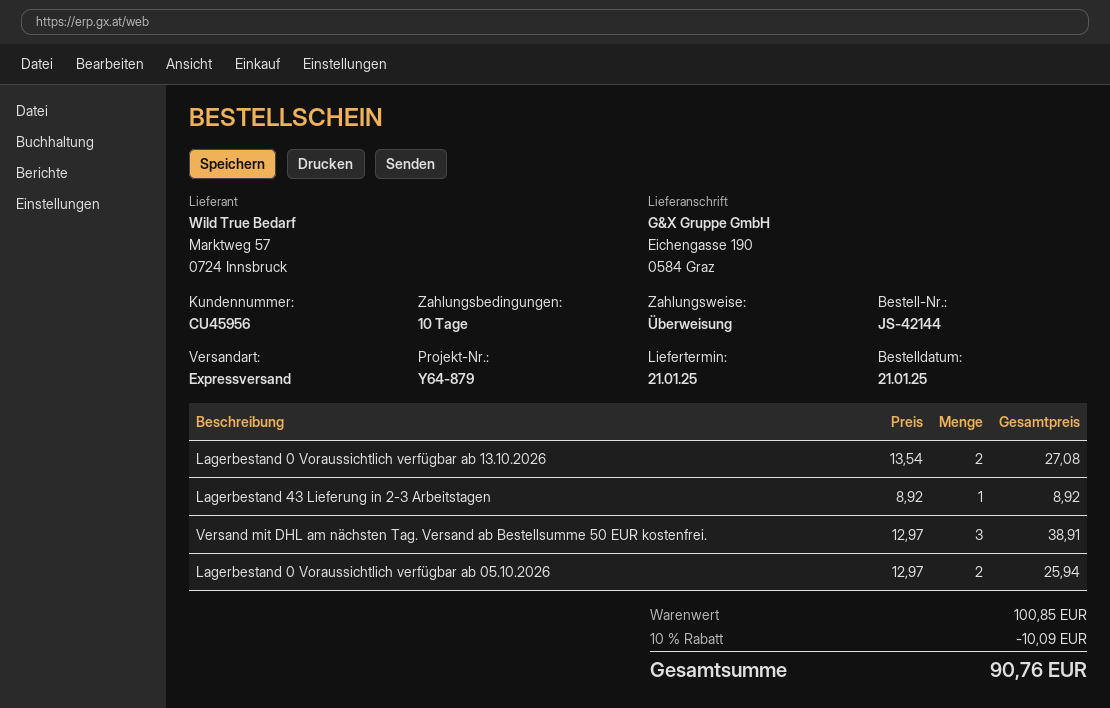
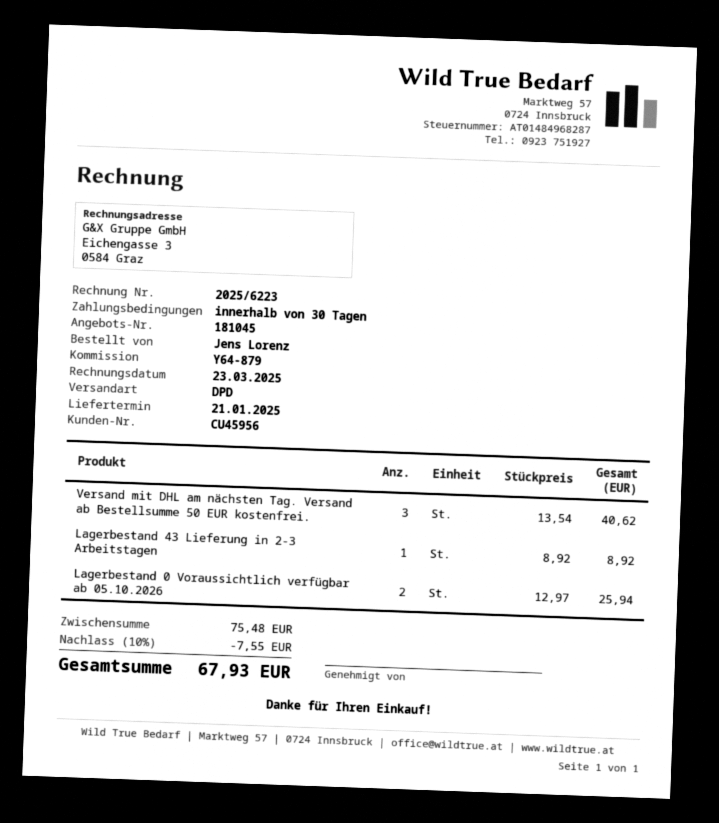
payment terms: 10 days -> 30 days
shipping method: express -> DPD
Lagerbestand 0 Voraussichtlich verfügbar ab 13.10.2026: 2 x 13.54 = 27.08 -> none
Versand mit DHL am nächsten Tag. Versand ab Bestellsumme 50 EUR kostenfrei.: 3 x 12.97 = 38.91 -> 3 x 13.54 = 40.62
subtotal: 100.85 -> 75.48
discount: 10% = 10.09 -> 10% = 7.55
total: 90.76 -> 67.93

